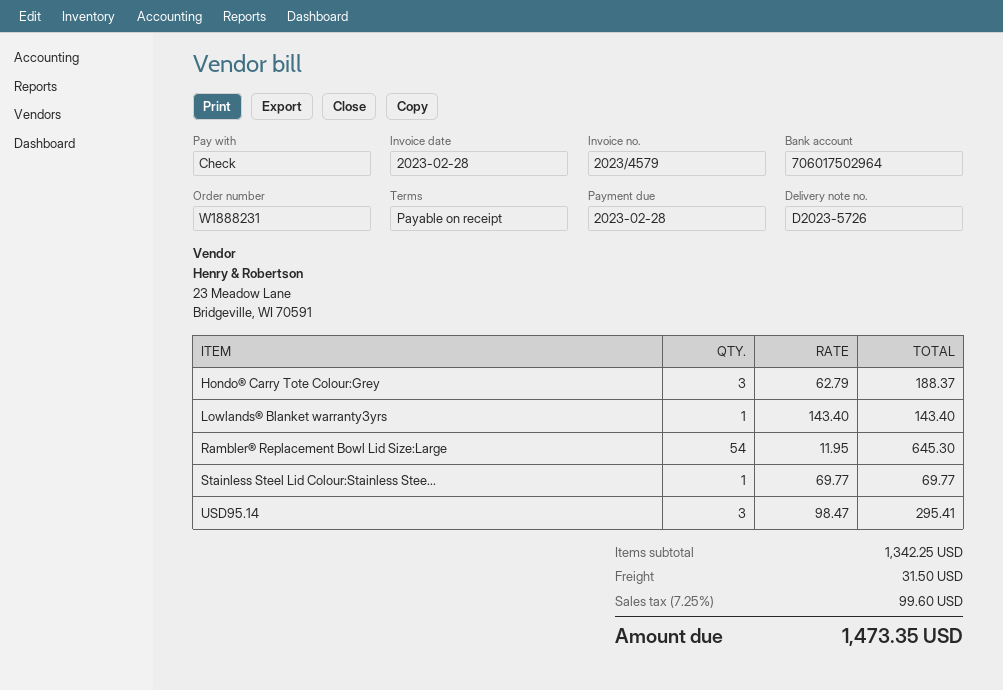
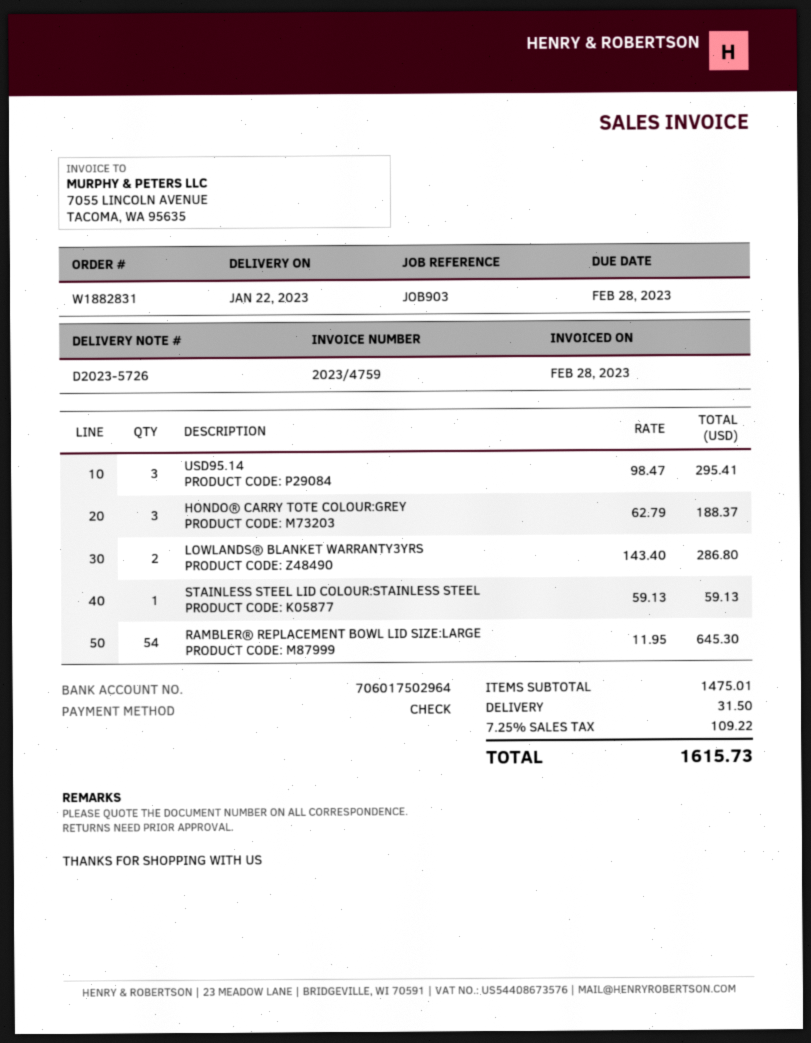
order number: W1888231 -> W1882831
invoice number: 2023/4579 -> 2023/4759
Lowlands® Blanket warranty3yrs: 1 x 143.40 = 143.40 -> 2 x 143.40 = 286.80
Stainless Steel Lid Colour:Stainless Stee...: 1 x 69.77 = 69.77 -> 1 x 59.13 = 59.13
subtotal: 1342.25 -> 1475.01
tax: 7.25% = 99.60 -> 7.25% = 109.22
total: 1473.35 -> 1615.73

